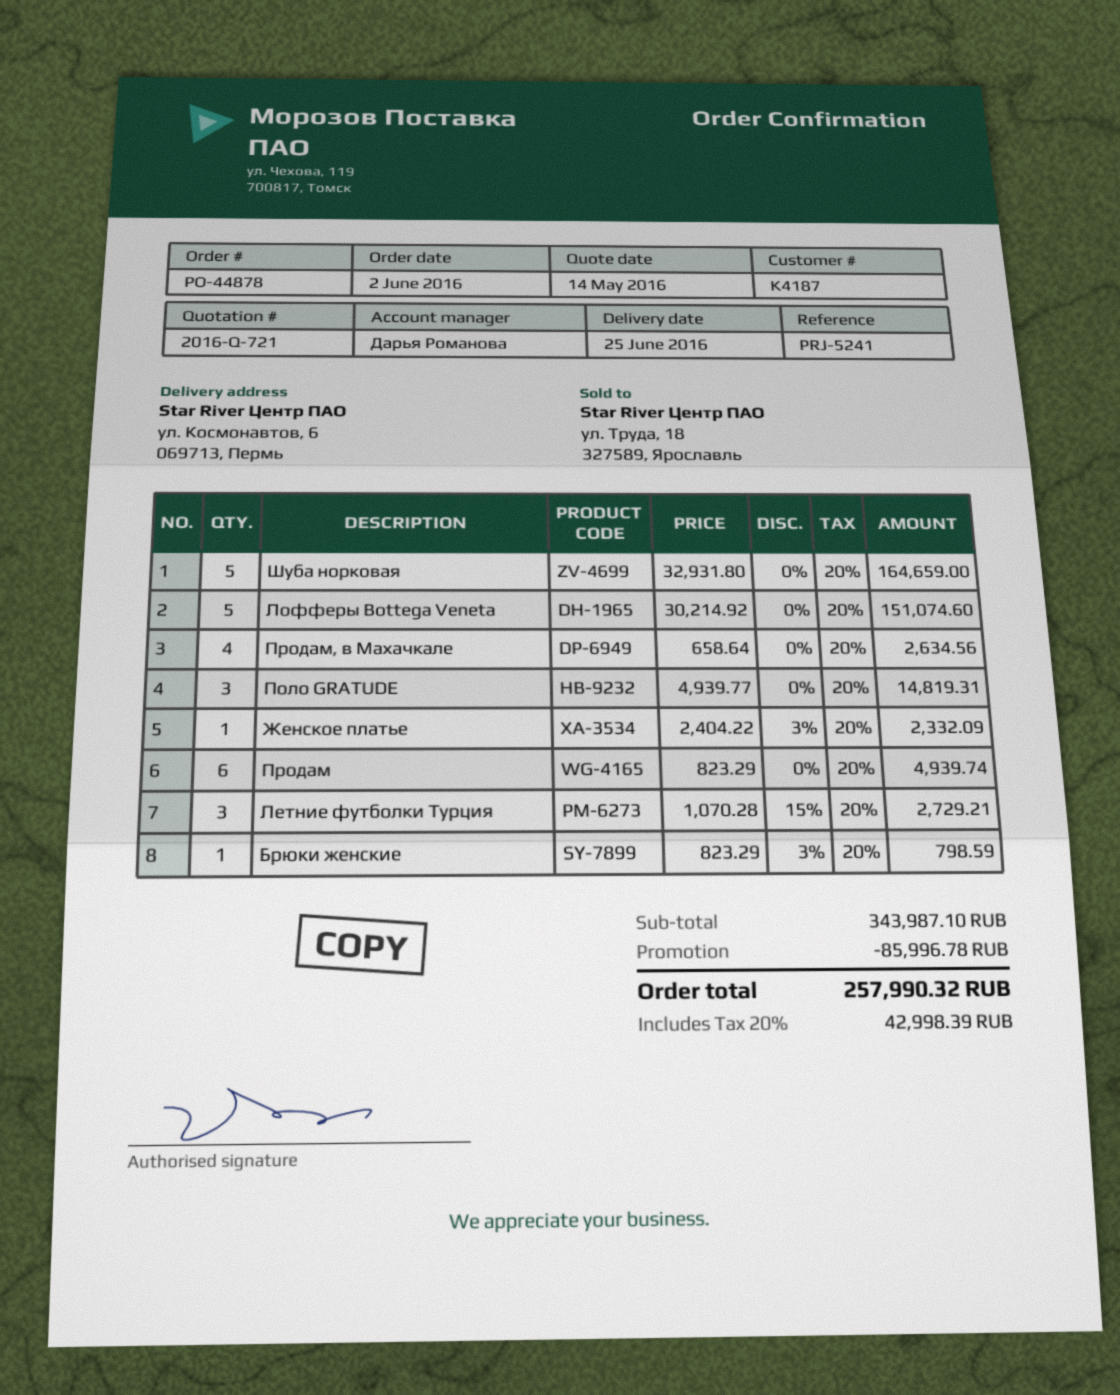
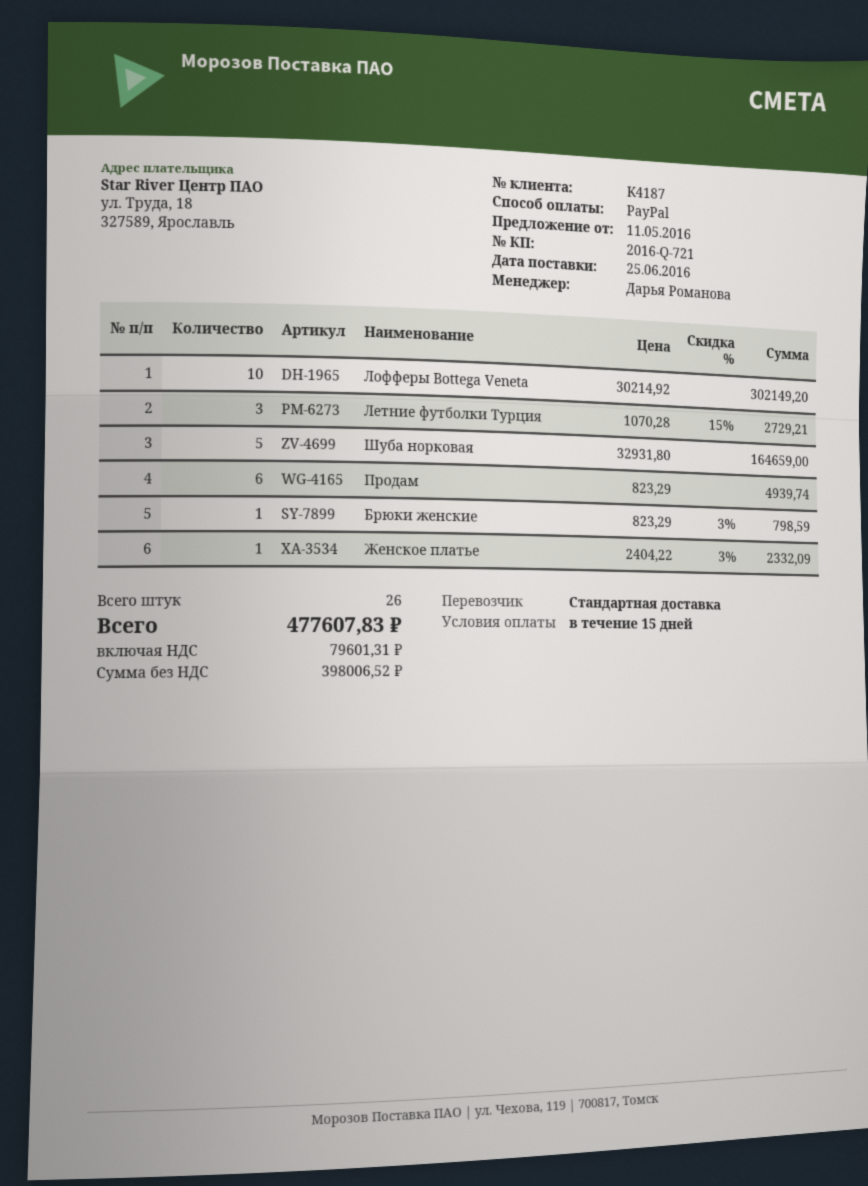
quote date: 2016-05-14 -> 2016-05-11
Лофферы Bottega Veneta: 5 x 30214.92 = 151074.60 -> 10 x 30214.92 = 302149.20
Продам, в Махачкале: 4 x 658.64 = 2634.56 -> none
Поло GRATUDE: 3 x 4939.77 = 14819.31 -> none
discount: 85996.78 -> none
tax: 42998.39 -> 79601.31
total: 257990.32 -> 477607.83

